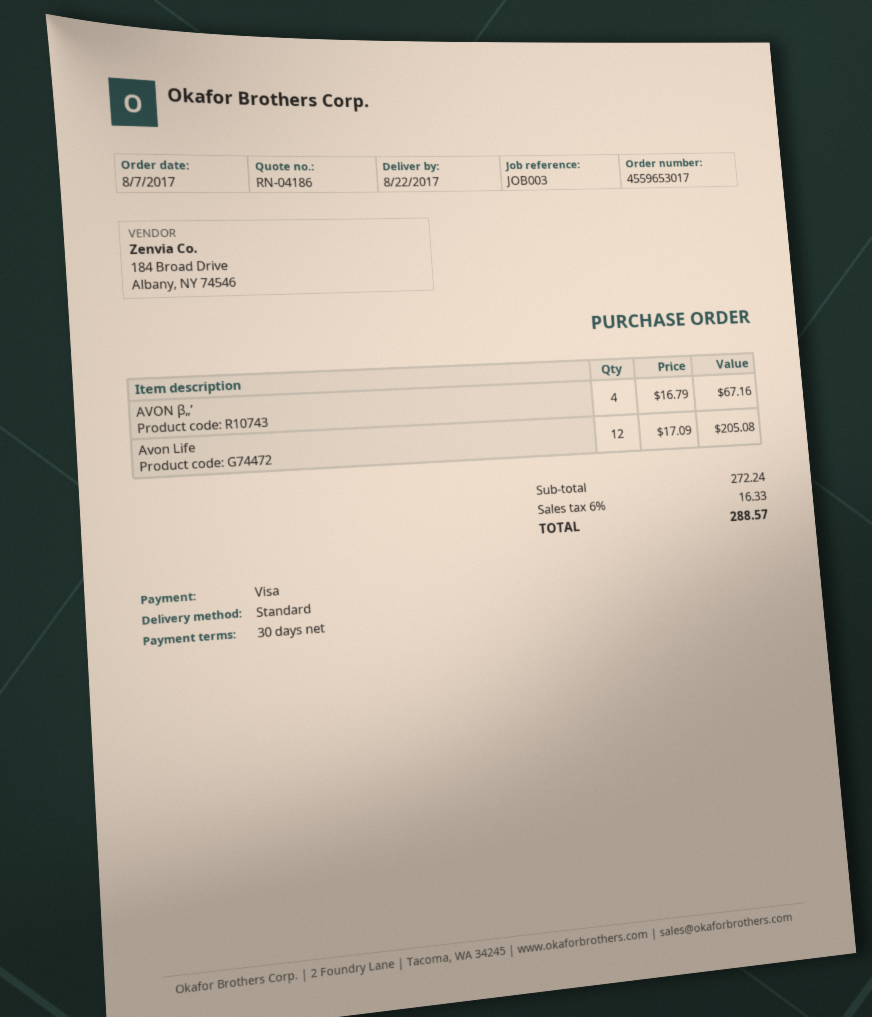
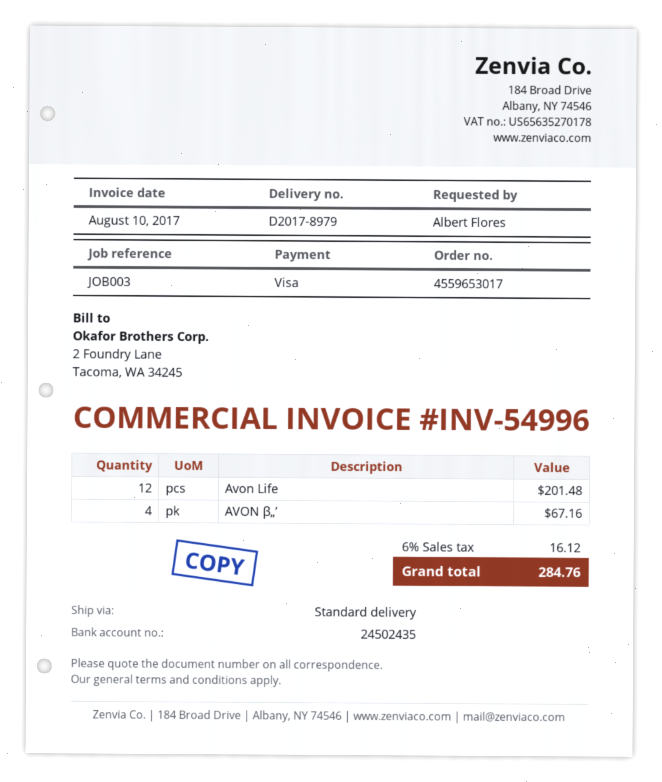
Avon Life: 12 for 205.08 -> 12 for 201.48
tax: 6% = 16.33 -> 6% = 16.12
total: 288.57 -> 284.76

